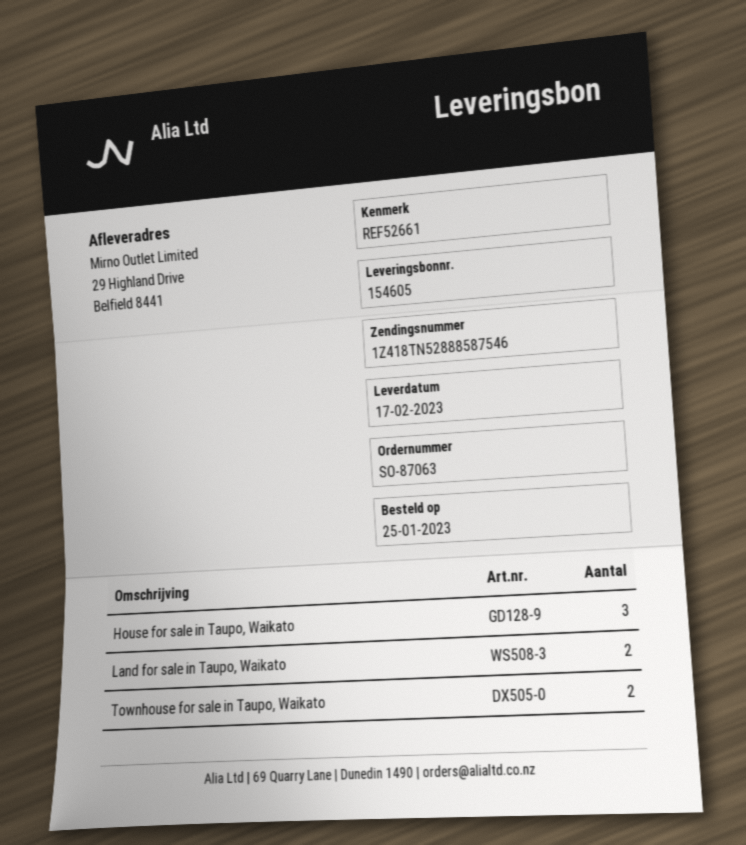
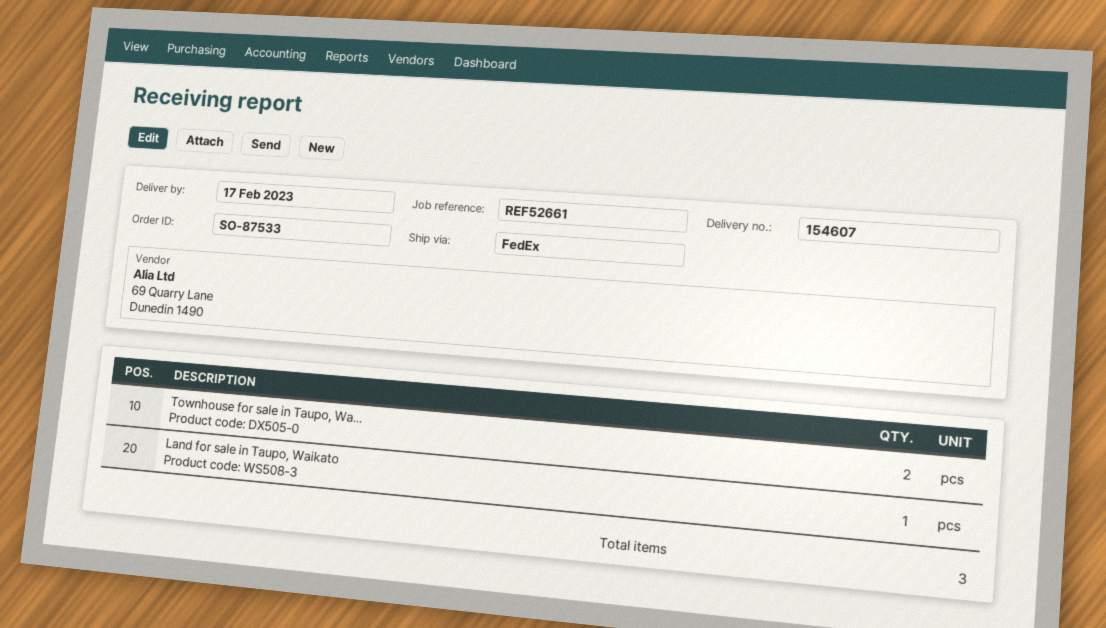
order number: SO-87063 -> SO-87533
delivery note number: 154605 -> 154607
House for sale in Taupo, Waikato: 3 -> none
Land for sale in Taupo, Waikato: 2 -> 1

